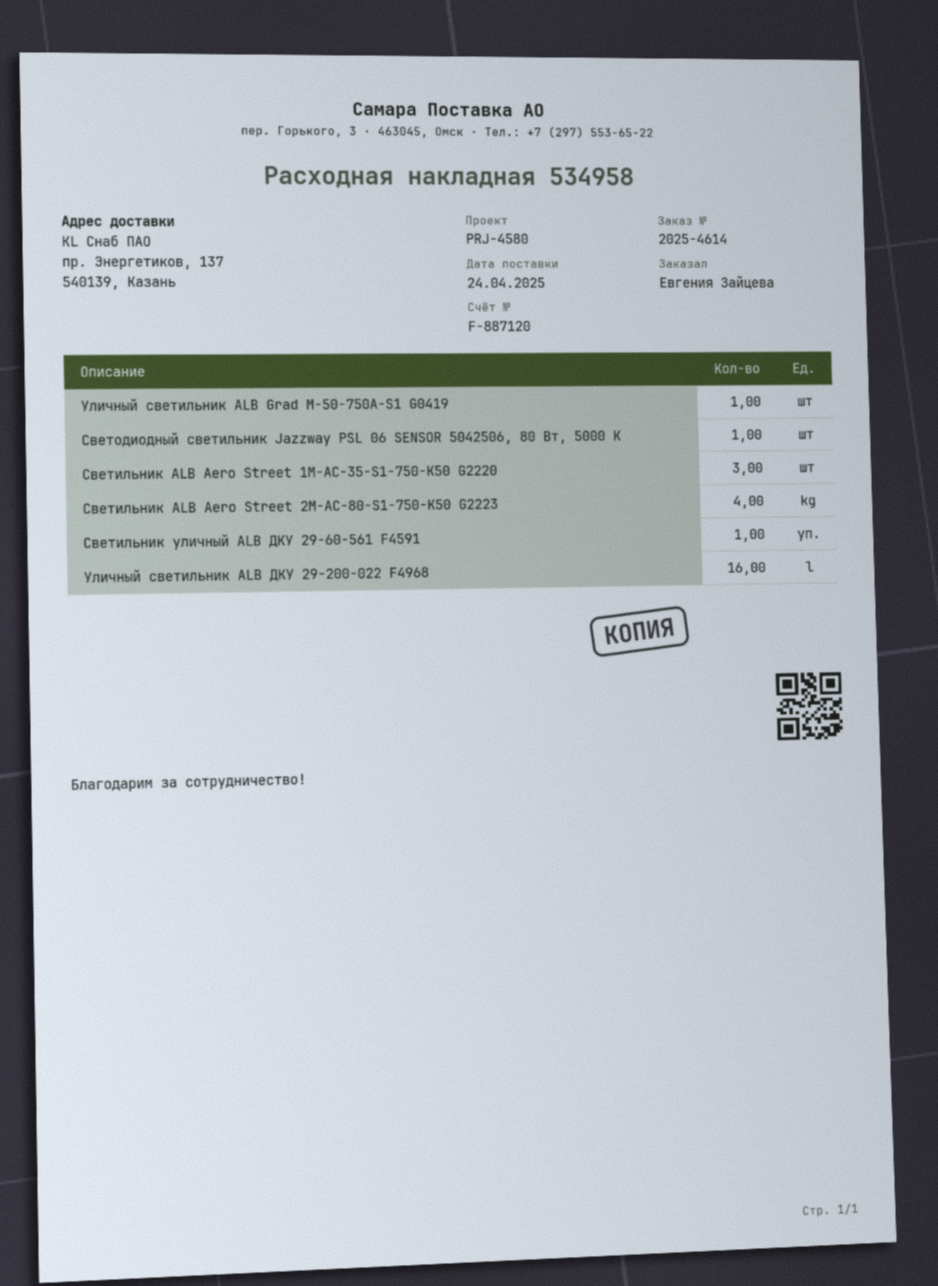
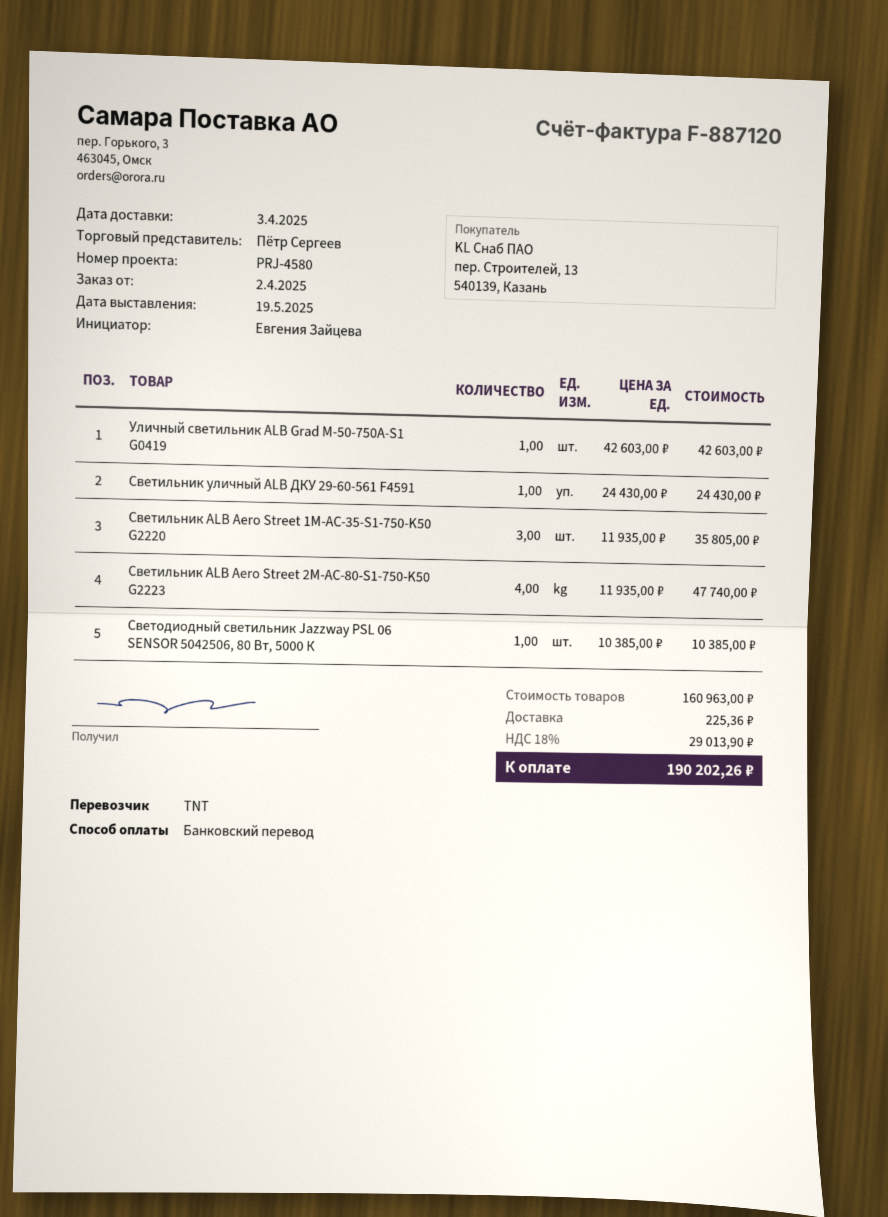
delivery date: 2025-04-24 -> 2025-04-03
Уличный светильник ALB ДКУ 29-200-022 F4968: 16 -> none

